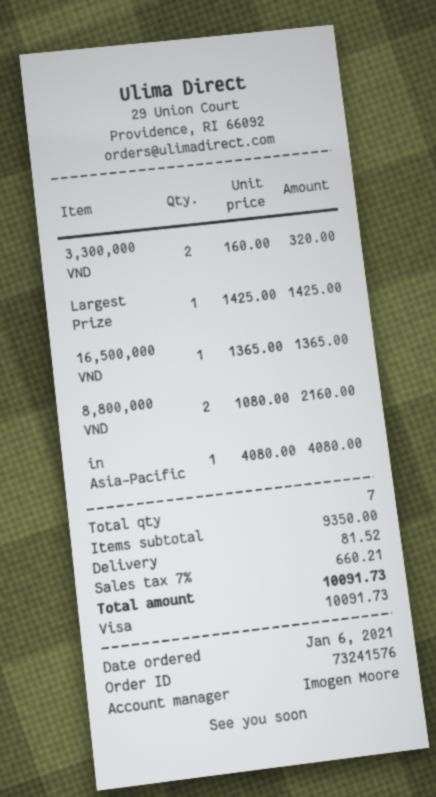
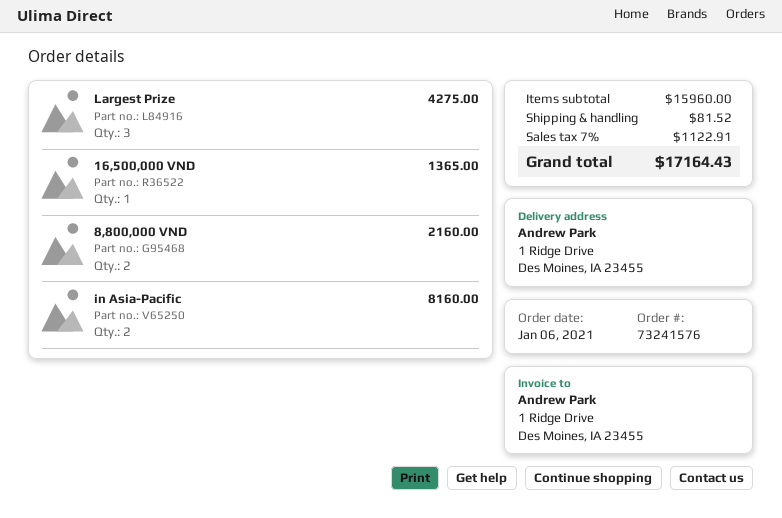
3,300,000 VND: 2 for 320.00 -> none
Largest Prize: 1 for 1425.00 -> 3 for 4275.00
in Asia-Pacific: 1 for 4080.00 -> 2 for 8160.00
subtotal: 9350.00 -> 15960.00
tax: 7% = 660.21 -> 7% = 1122.91
total: 10091.73 -> 17164.43

